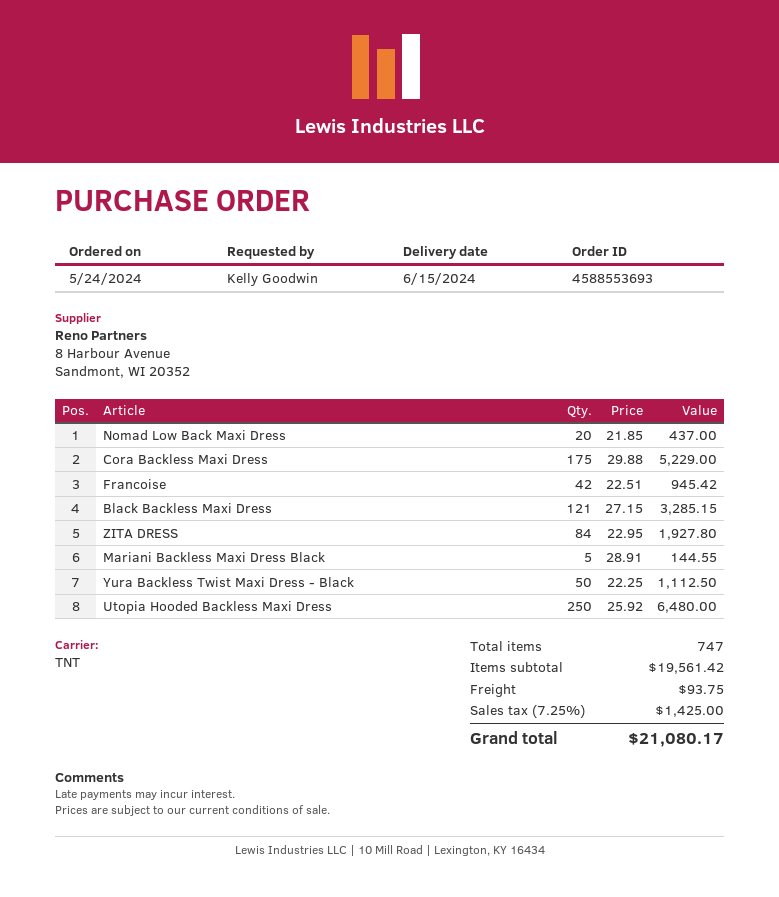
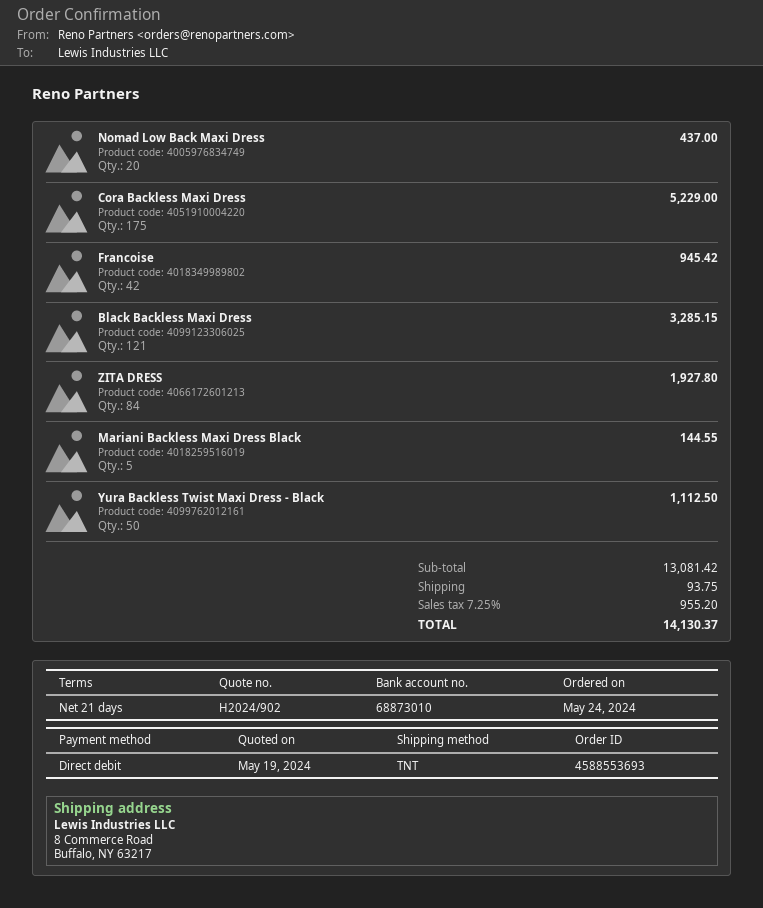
Utopia Hooded Backless Maxi Dress: 250 for 6480.00 -> none
subtotal: 19561.42 -> 13081.42
tax: 7.25% = 1425.00 -> 7.25% = 955.20
total: 21080.17 -> 14130.37

